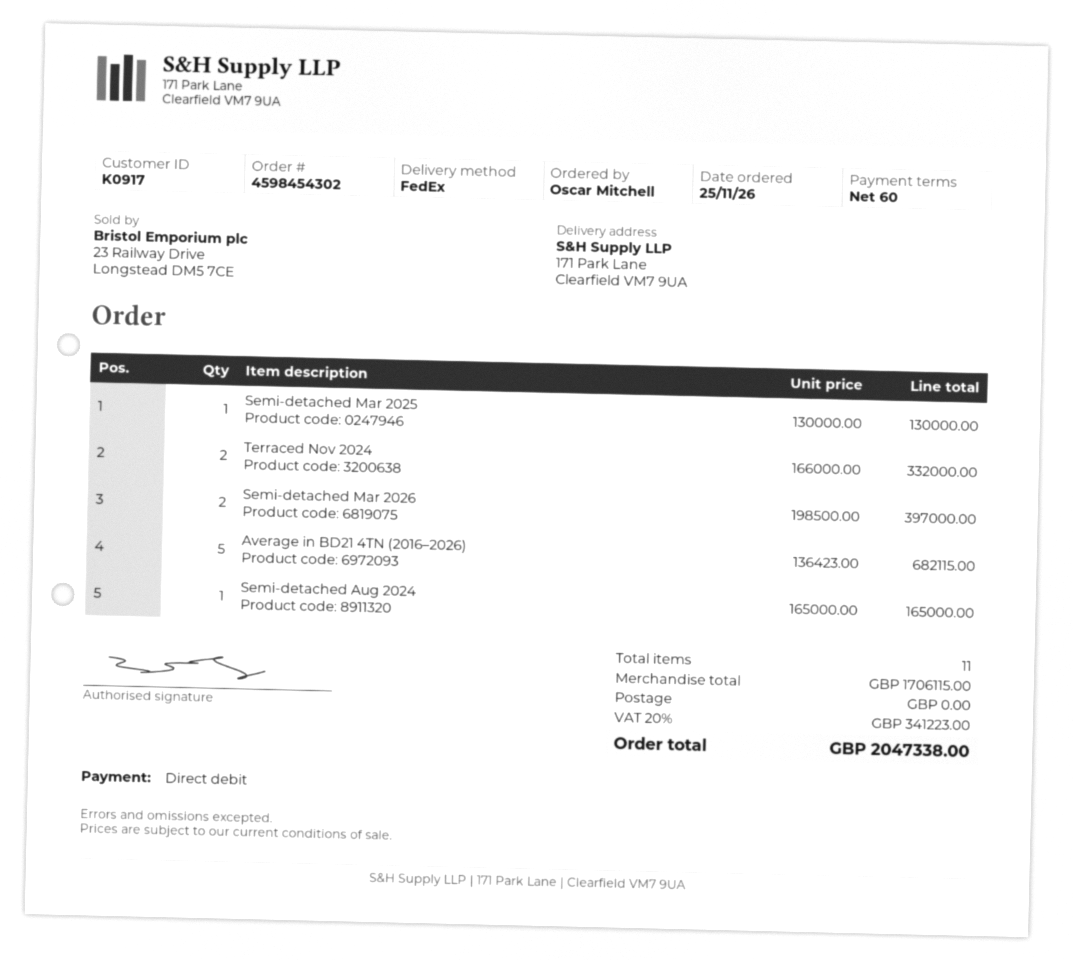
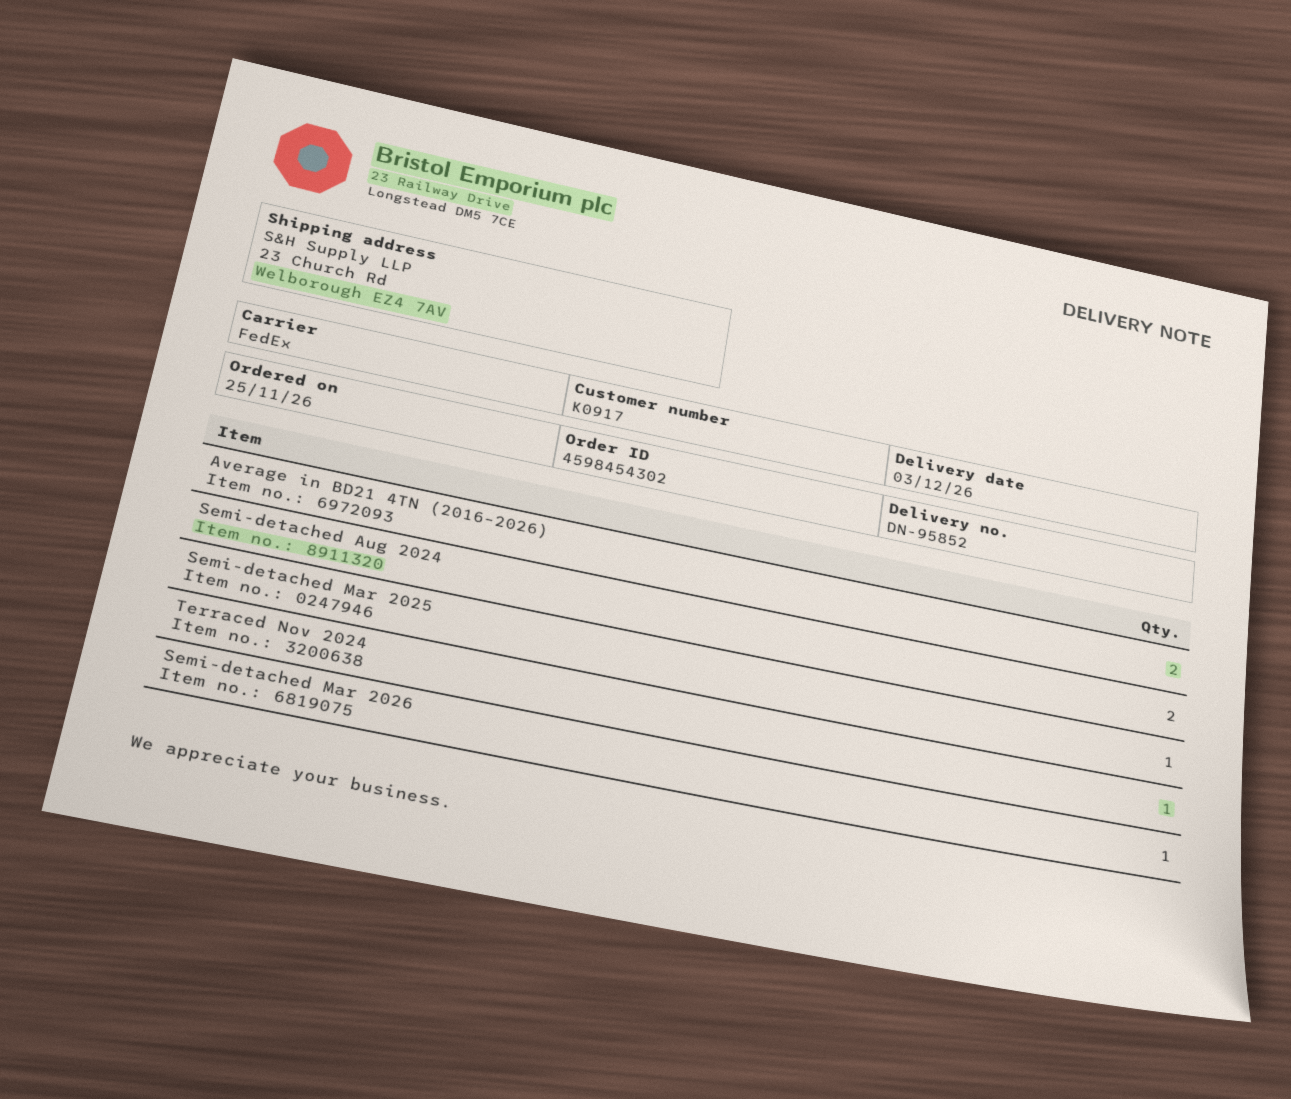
ship to: 171 Park Lane, Clearfield VM7 9UA -> 23 Church Rd, Welborough EZ4 7AV
Terraced Nov 2024: 2 -> 1
Semi-detached Mar 2026: 2 -> 1
Average in BD21 4TN (2016–2026): 5 -> 2
Semi-detached Aug 2024: 1 -> 2

